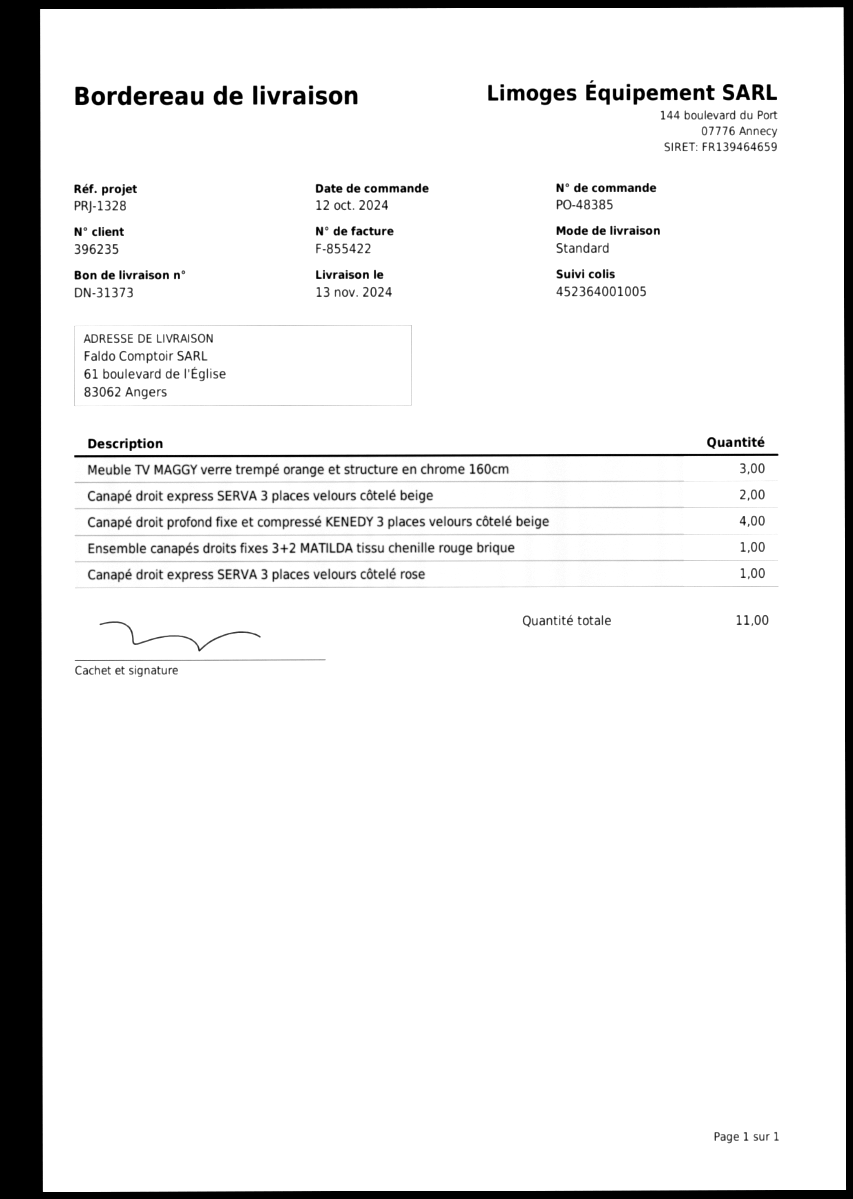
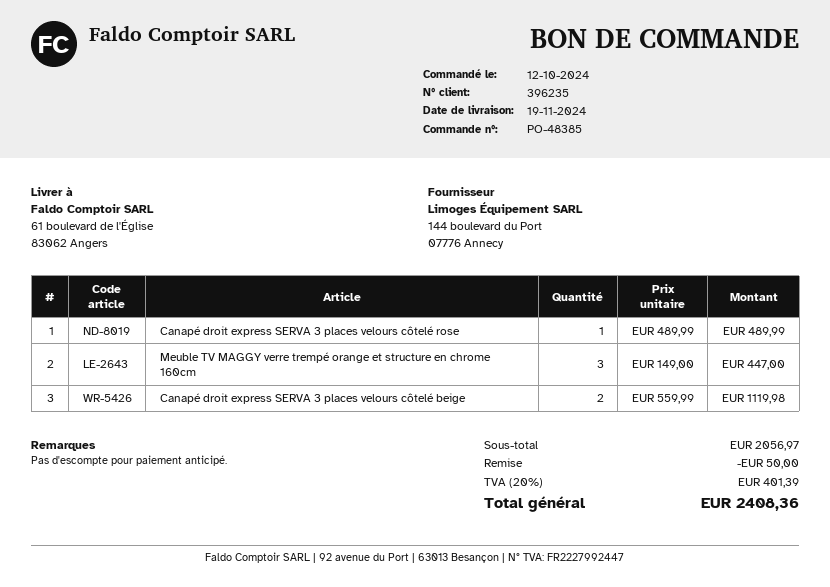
delivery date: 2024-11-13 -> 2024-11-19
Canapé droit profond fixe et compressé KENEDY 3 places velours côtelé beige: 4 -> none
Ensemble canapés droits fixes 3+2 MATILDA tissu chenille rouge brique: 1 -> none

